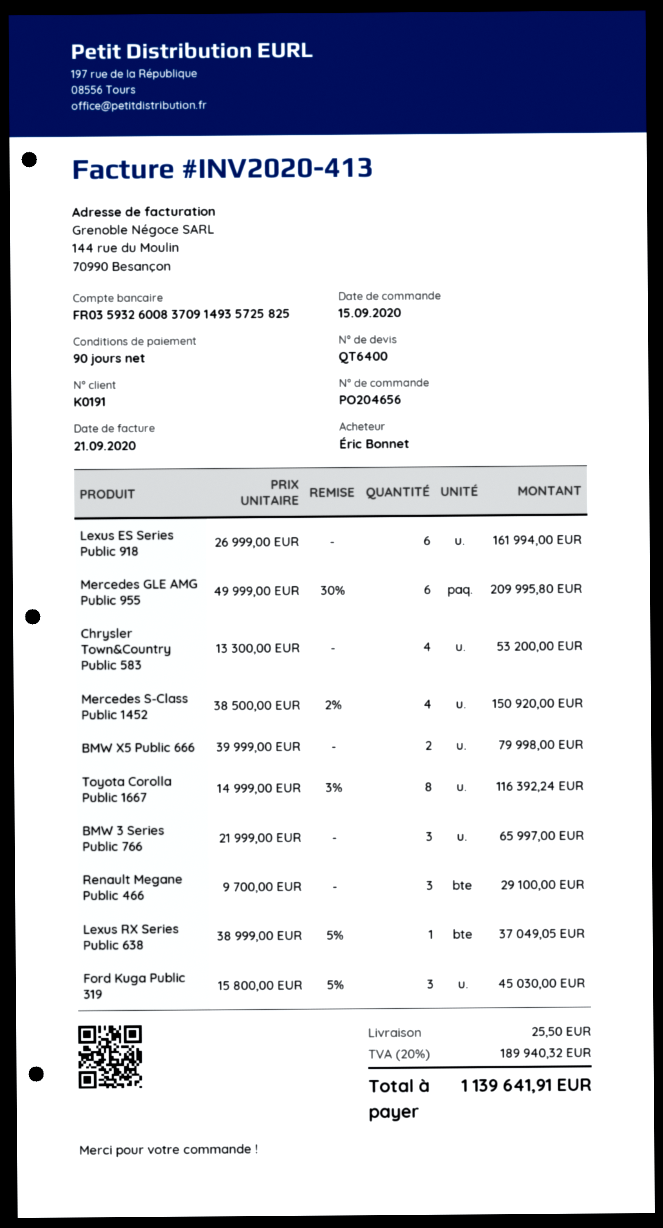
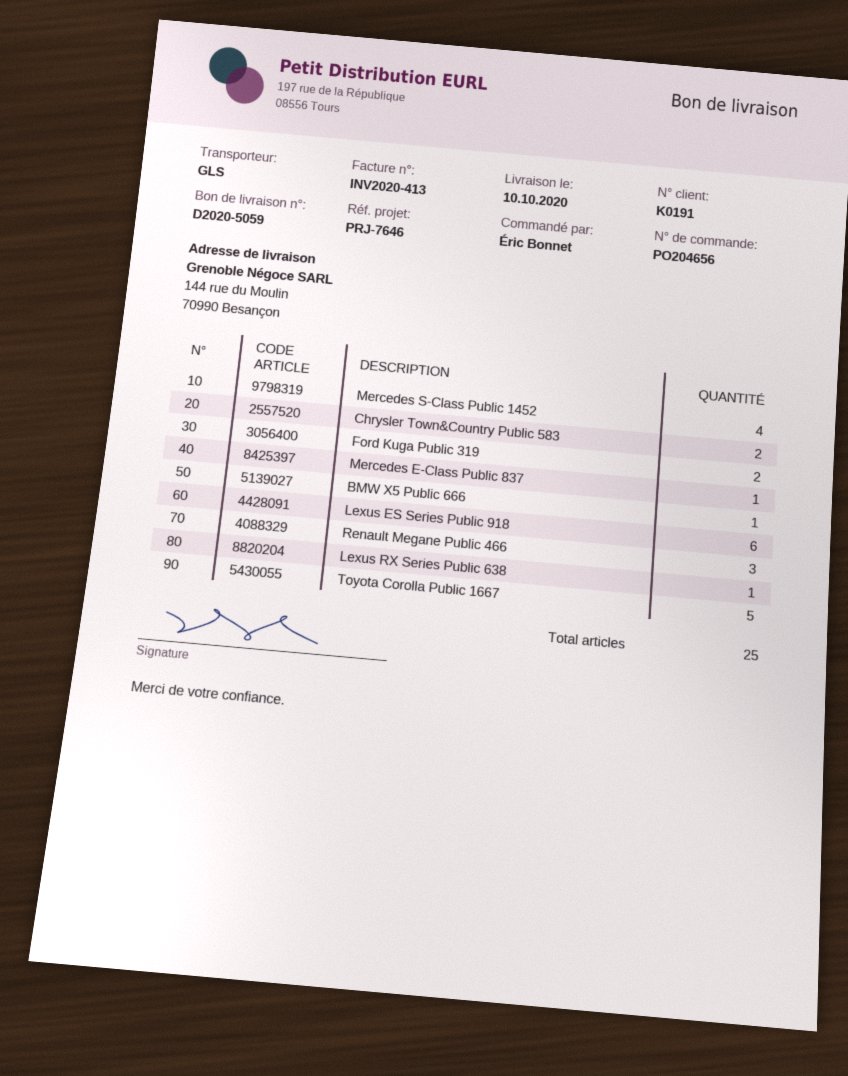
Mercedes GLE AMG Public 955: 6 -> none
Chrysler Town&Country Public 583: 4 -> 2
BMW X5 Public 666: 2 -> 1
Toyota Corolla Public 1667: 8 -> 5
BMW 3 Series Public 766: 3 -> none
Ford Kuga Public 319: 3 -> 2
Mercedes E-Class Public 837: none -> 1

